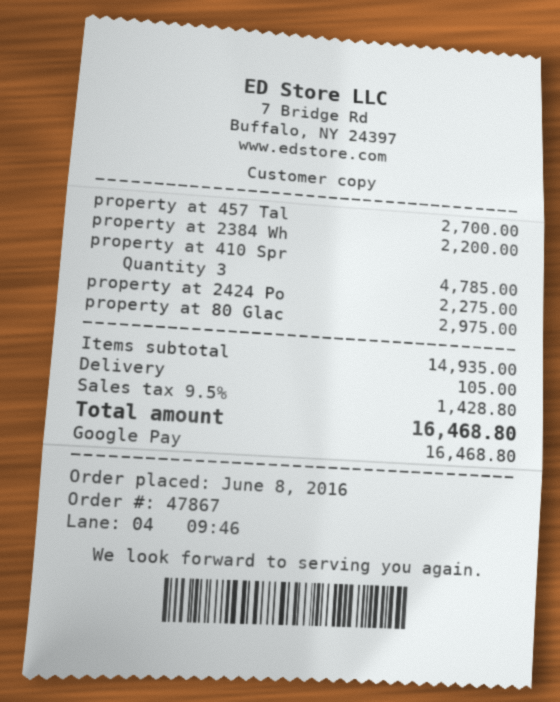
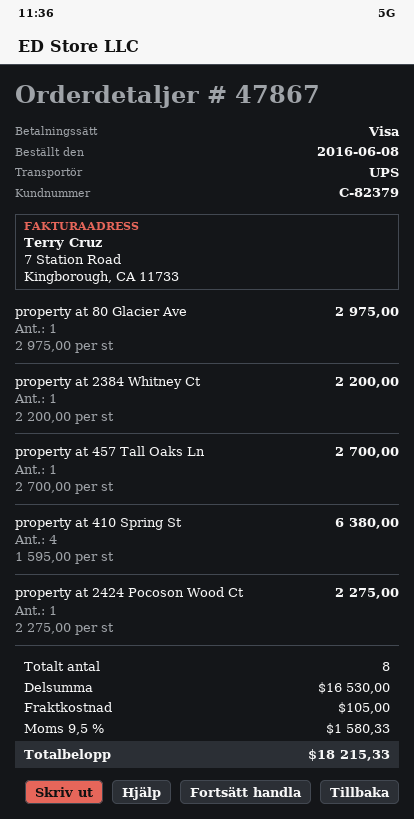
payment method: Google Pay -> Visa
property at 410 Spr: 3 for 4785.00 -> 4 for 6380.00
subtotal: 14935.00 -> 16530.00
tax: 9.5% = 1428.80 -> 9.5% = 1580.33
total: 16468.80 -> 18215.33

